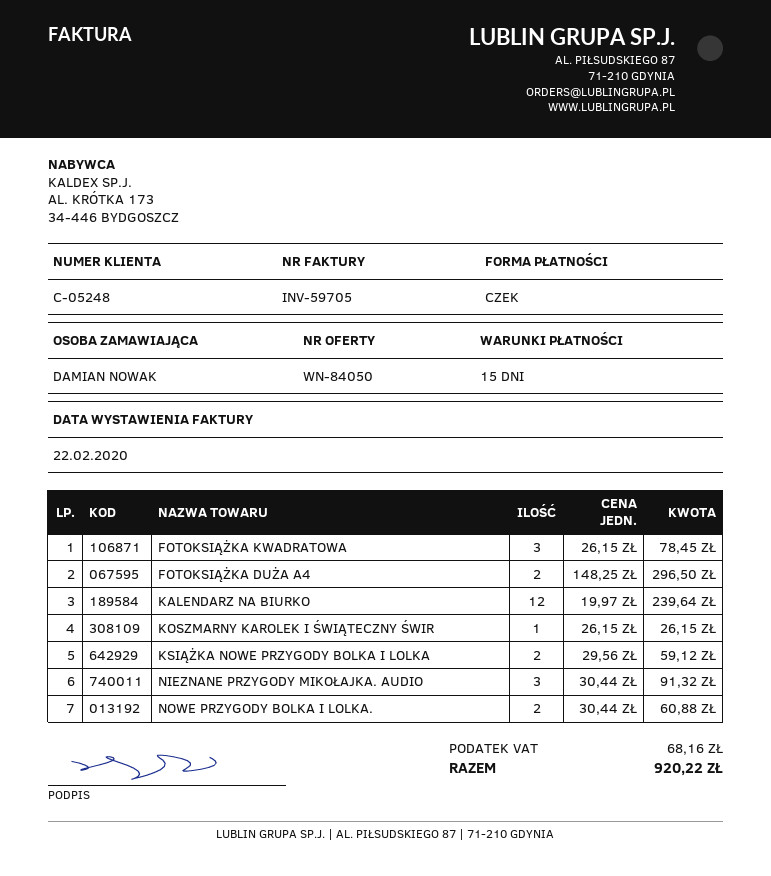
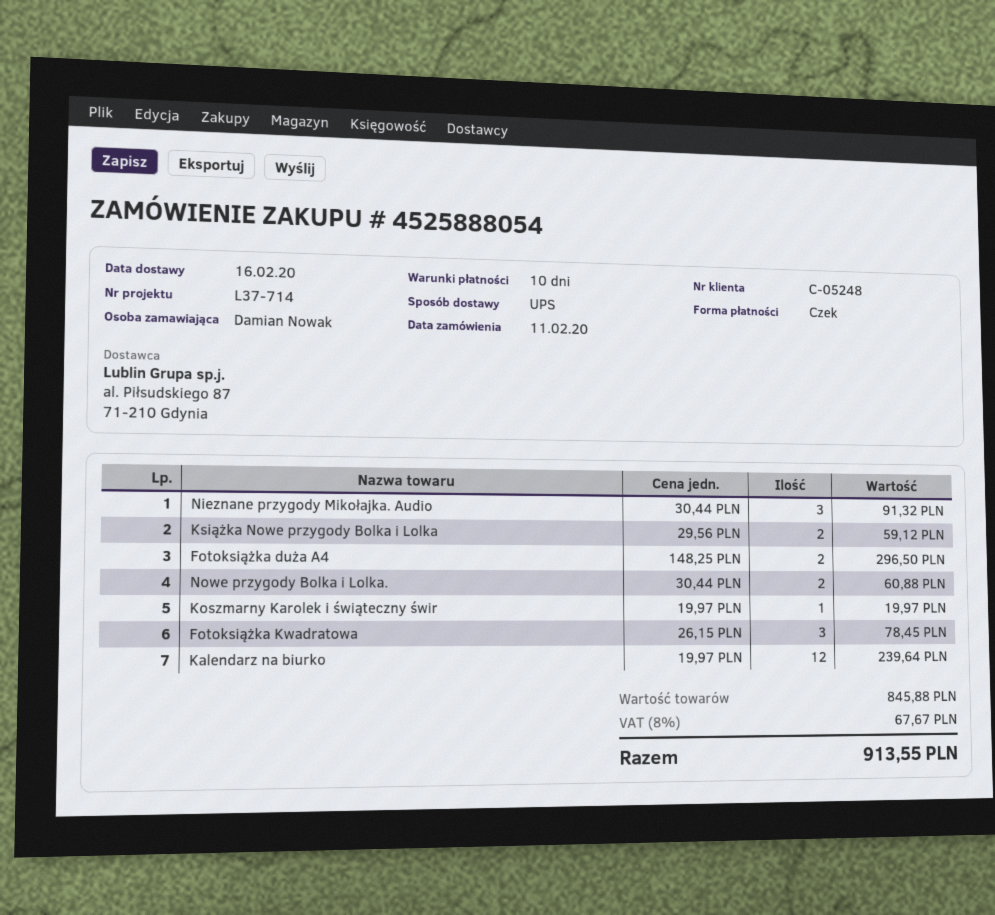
payment terms: 15 days -> 10 days
KOSZMARNY KAROLEK I ŚWIĄTECZNY ŚWIR: 1 x 26.15 = 26.15 -> 1 x 19.97 = 19.97
tax: 68.16 -> 67.67
total: 920.22 -> 913.55

